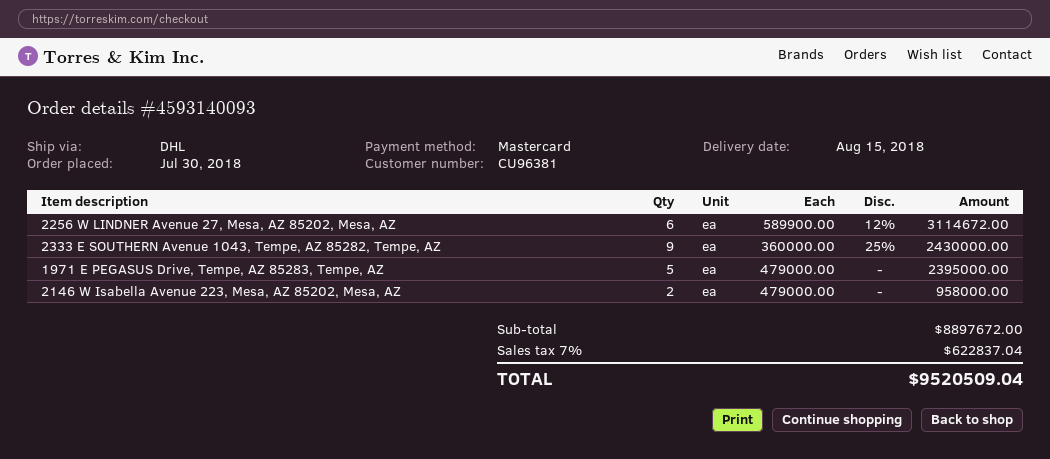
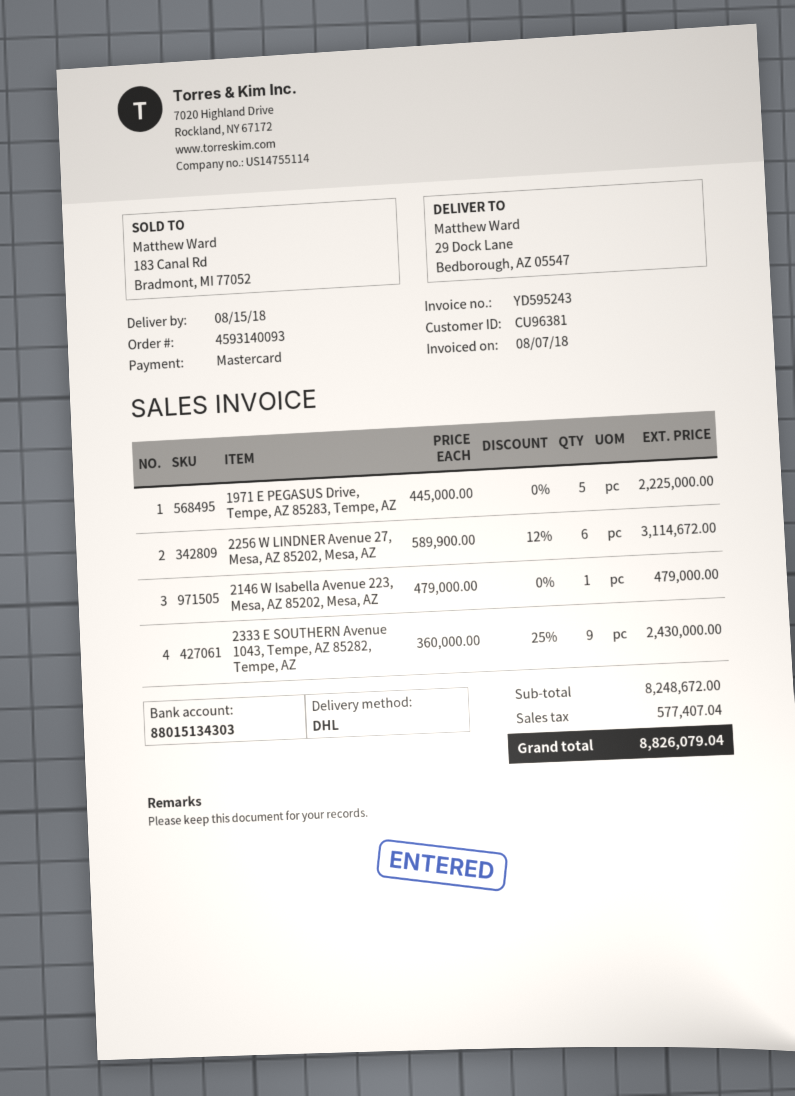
1971 E PEGASUS Drive, Tempe, AZ 85283, Tempe, AZ: 5 x 479000.00 = 2395000.00 -> 5 x 445000.00 = 2225000.00
2146 W Isabella Avenue 223, Mesa, AZ 85202, Mesa, AZ: 2 x 479000.00 = 958000.00 -> 1 x 479000.00 = 479000.00
subtotal: 8897672.00 -> 8248672.00
tax: 622837.04 -> 577407.04
total: 9520509.04 -> 8826079.04

